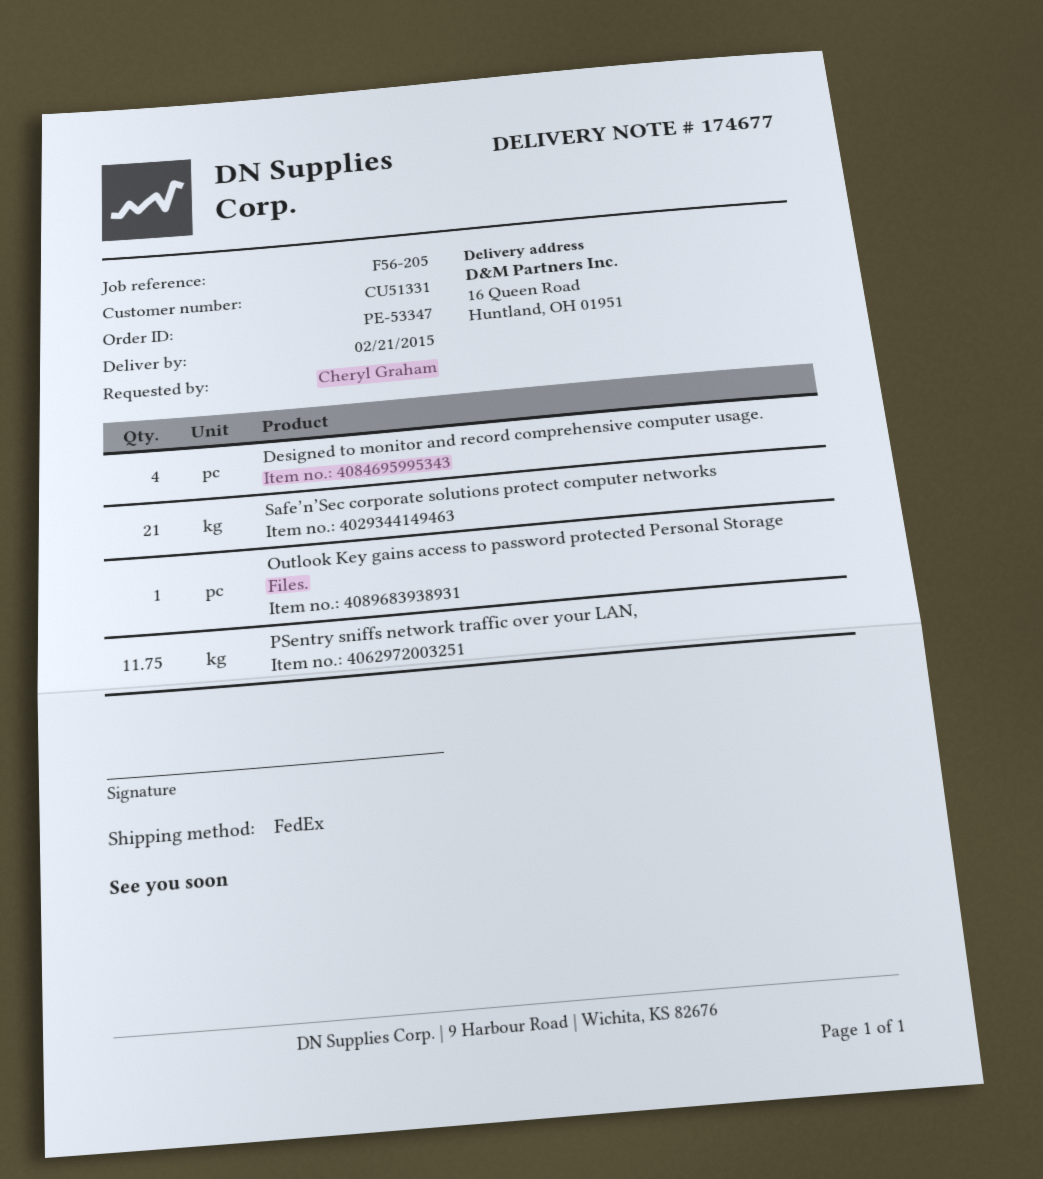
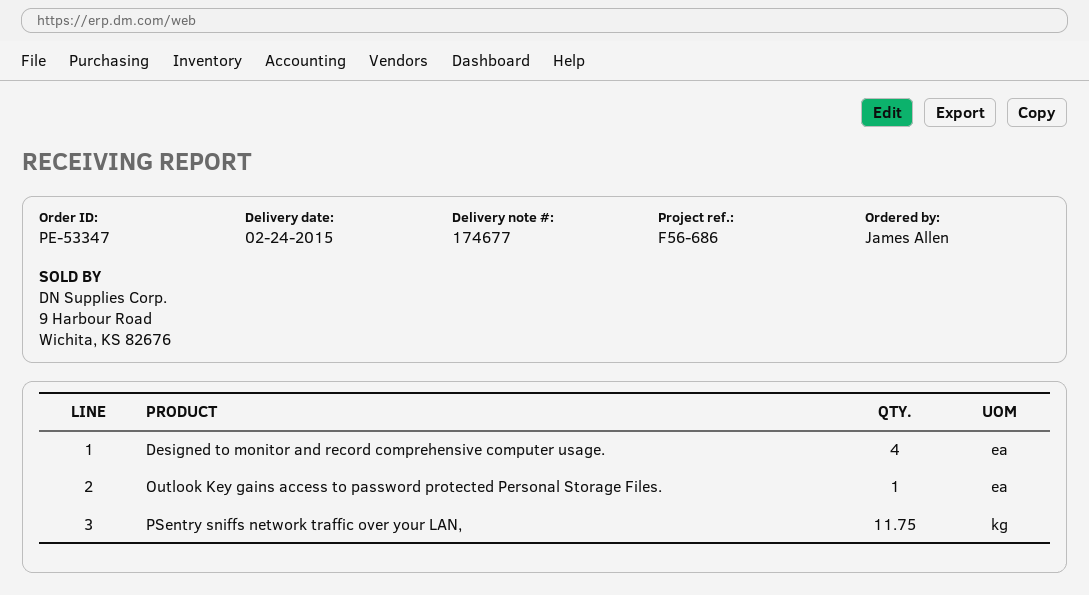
delivery date: 2015-02-21 -> 2015-02-24
reference: F56-205 -> F56-686
ordered by: Cheryl Graham -> James Allen
Safe’n’Sec corporate solutions protect computer networks: 21 -> none

